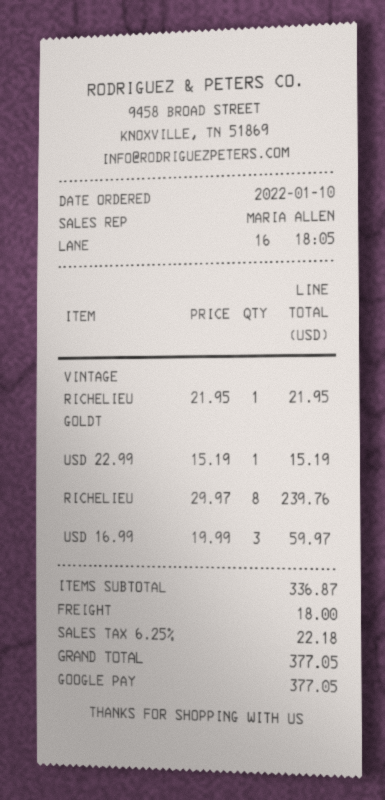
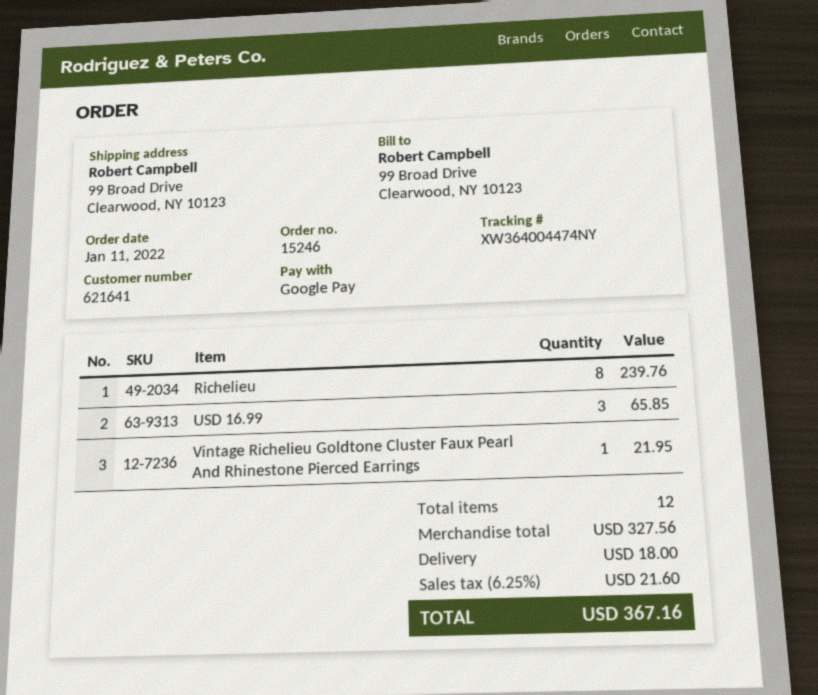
order date: 2022-01-10 -> 2022-01-11
USD 22.99: 1 for 15.19 -> none
USD 16.99: 3 for 59.97 -> 3 for 65.85
subtotal: 336.87 -> 327.56
tax: 6.25% = 22.18 -> 6.25% = 21.60
total: 377.05 -> 367.16

